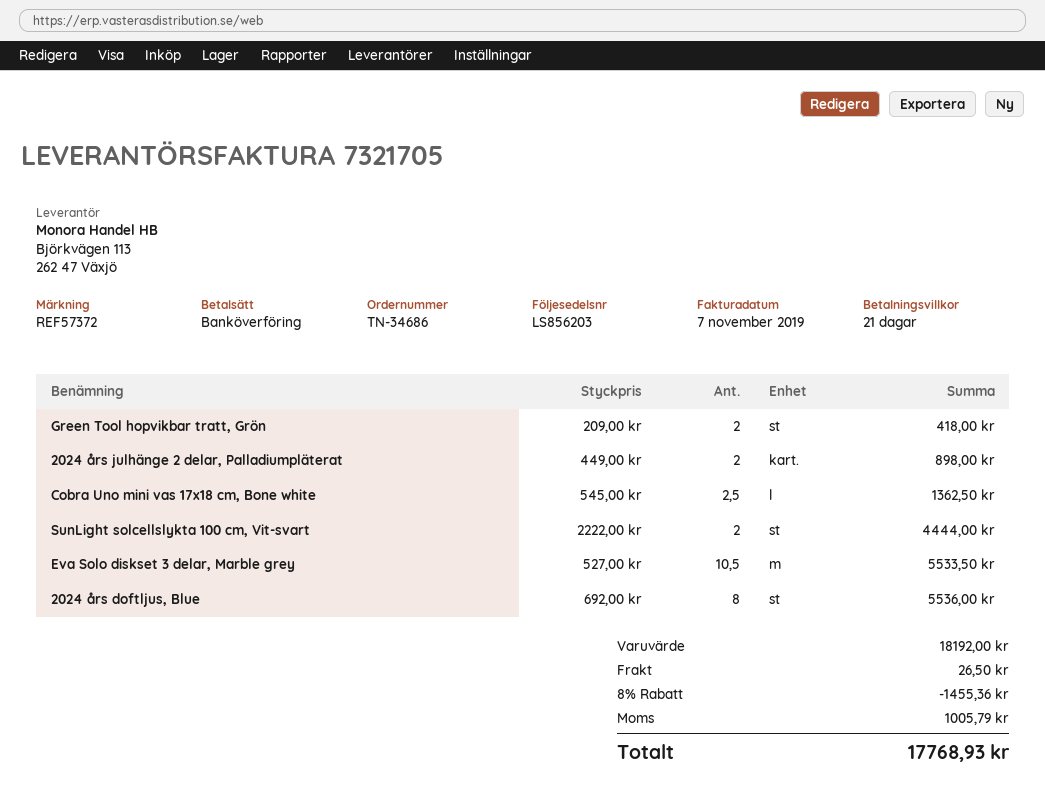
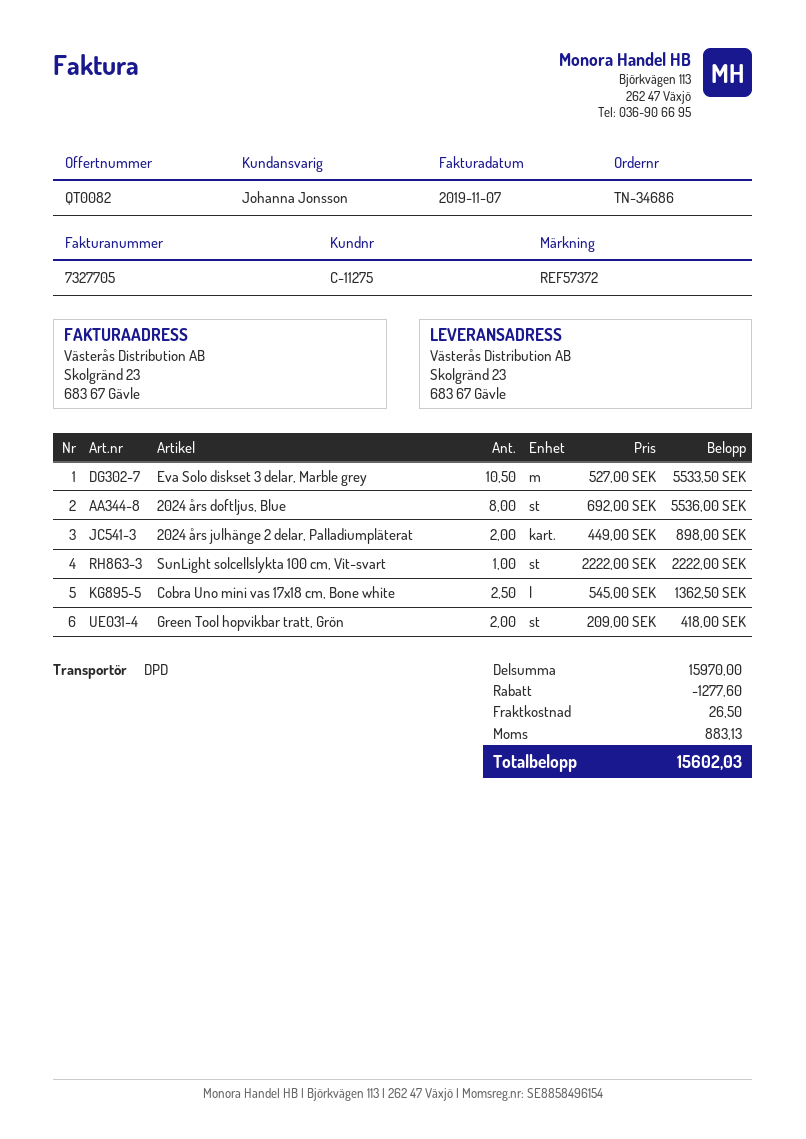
invoice number: 7321705 -> 7327705
SunLight solcellslykta 100 cm, Vit-svart: 2 x 2222.00 = 4444.00 -> 1 x 2222.00 = 2222.00
subtotal: 18192.00 -> 15970.00
discount: 1455.36 -> 1277.60
tax: 1005.79 -> 883.13
total: 17768.93 -> 15602.03

